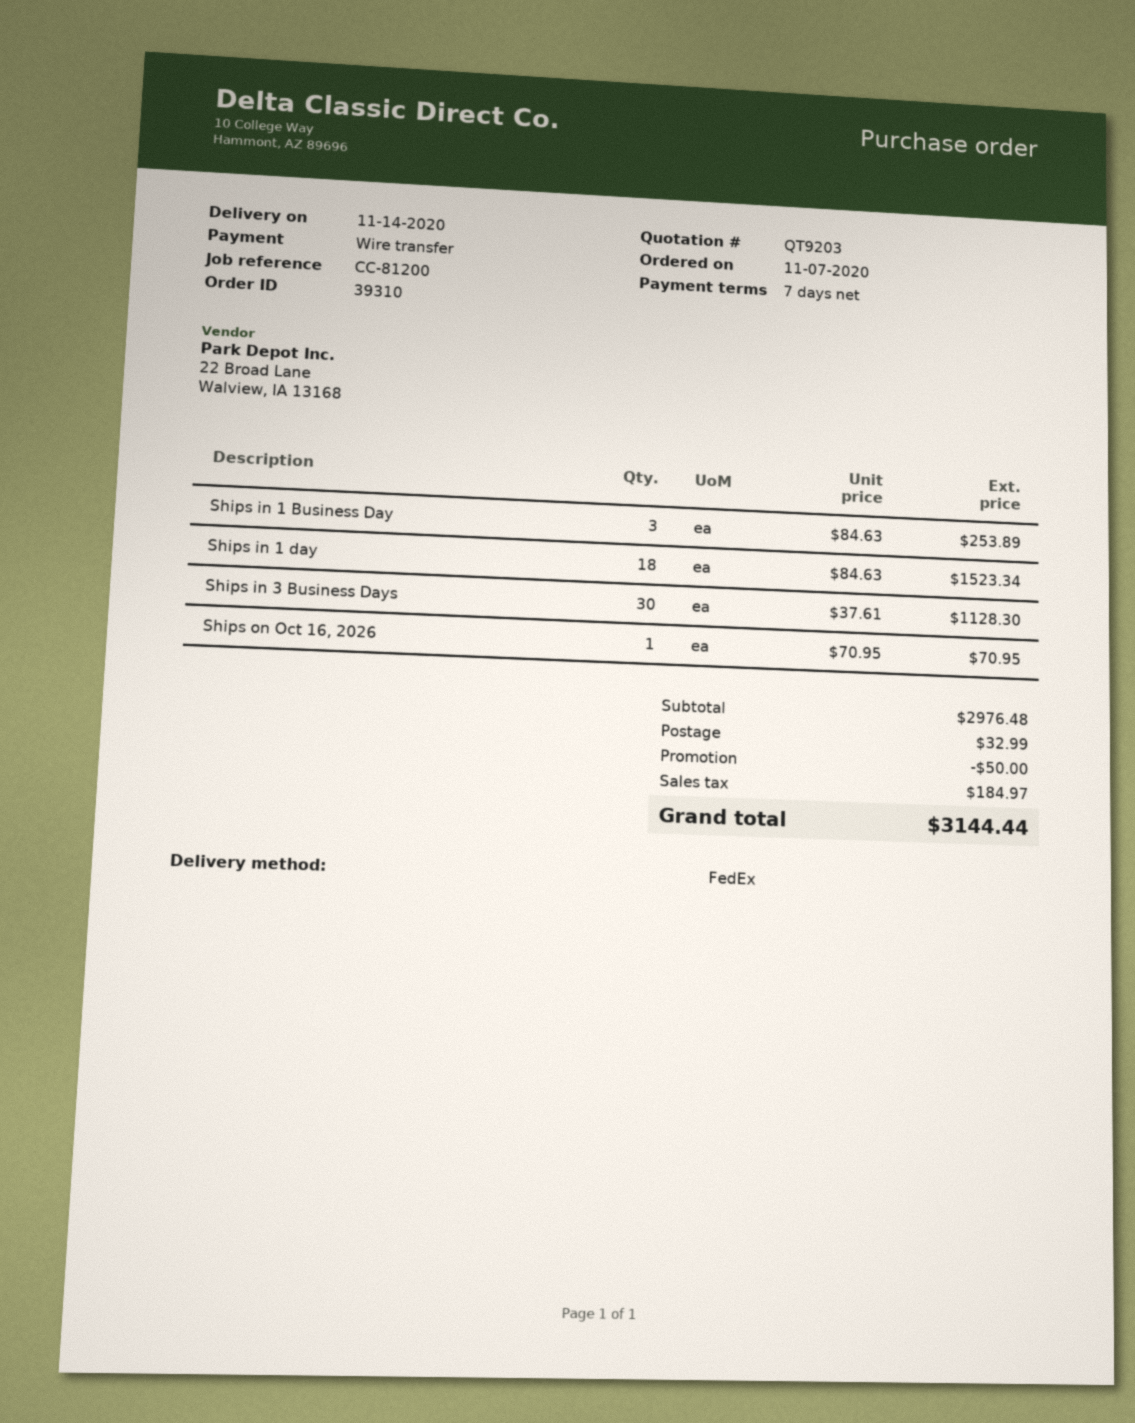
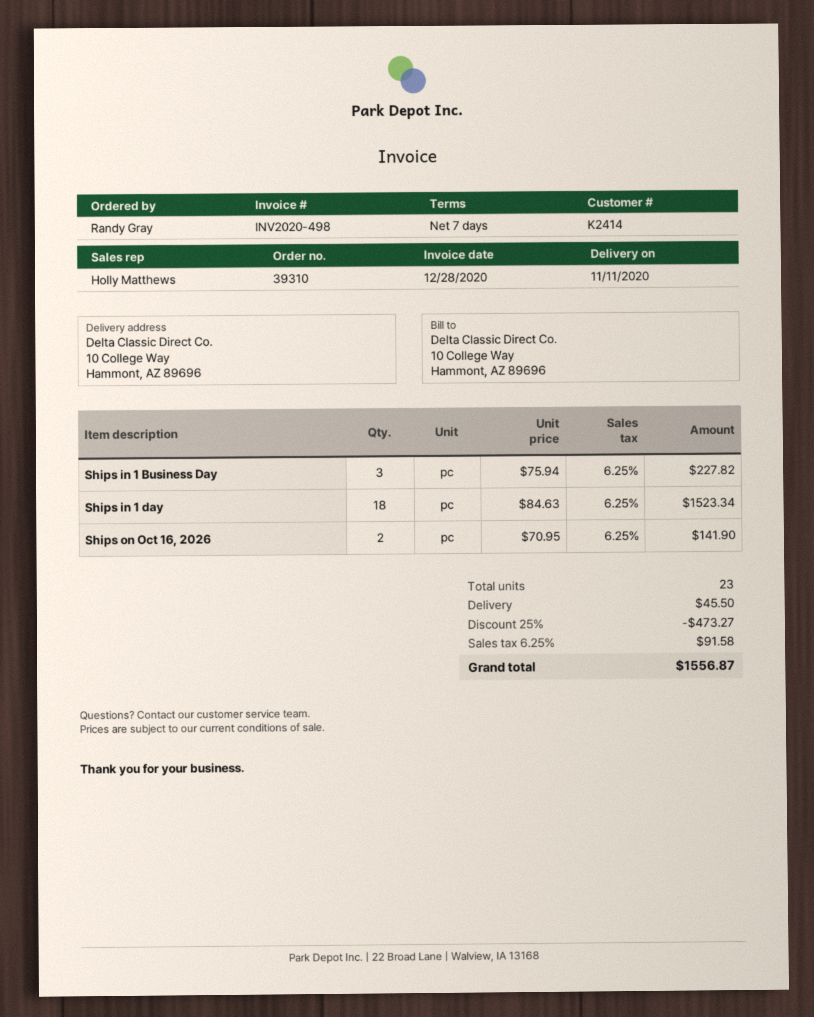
delivery date: 2020-11-14 -> 2020-11-11
Ships in 1 Business Day: 3 x 84.63 = 253.89 -> 3 x 75.94 = 227.82
Ships in 3 Business Days: 30 x 37.61 = 1128.30 -> none
Ships on Oct 16, 2026: 1 x 70.95 = 70.95 -> 2 x 70.95 = 141.90
discount: 50.00 -> 473.27
shipping: 32.99 -> 45.50
tax: 184.97 -> 91.58
total: 3144.44 -> 1556.87

